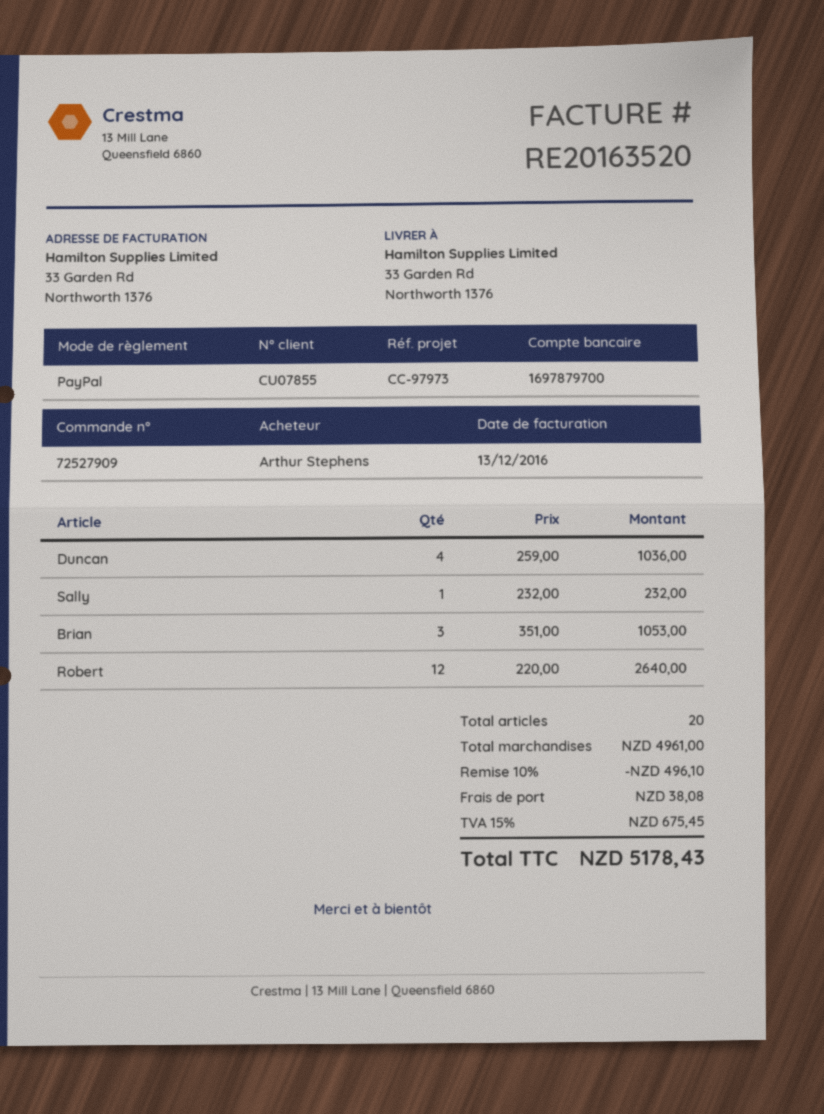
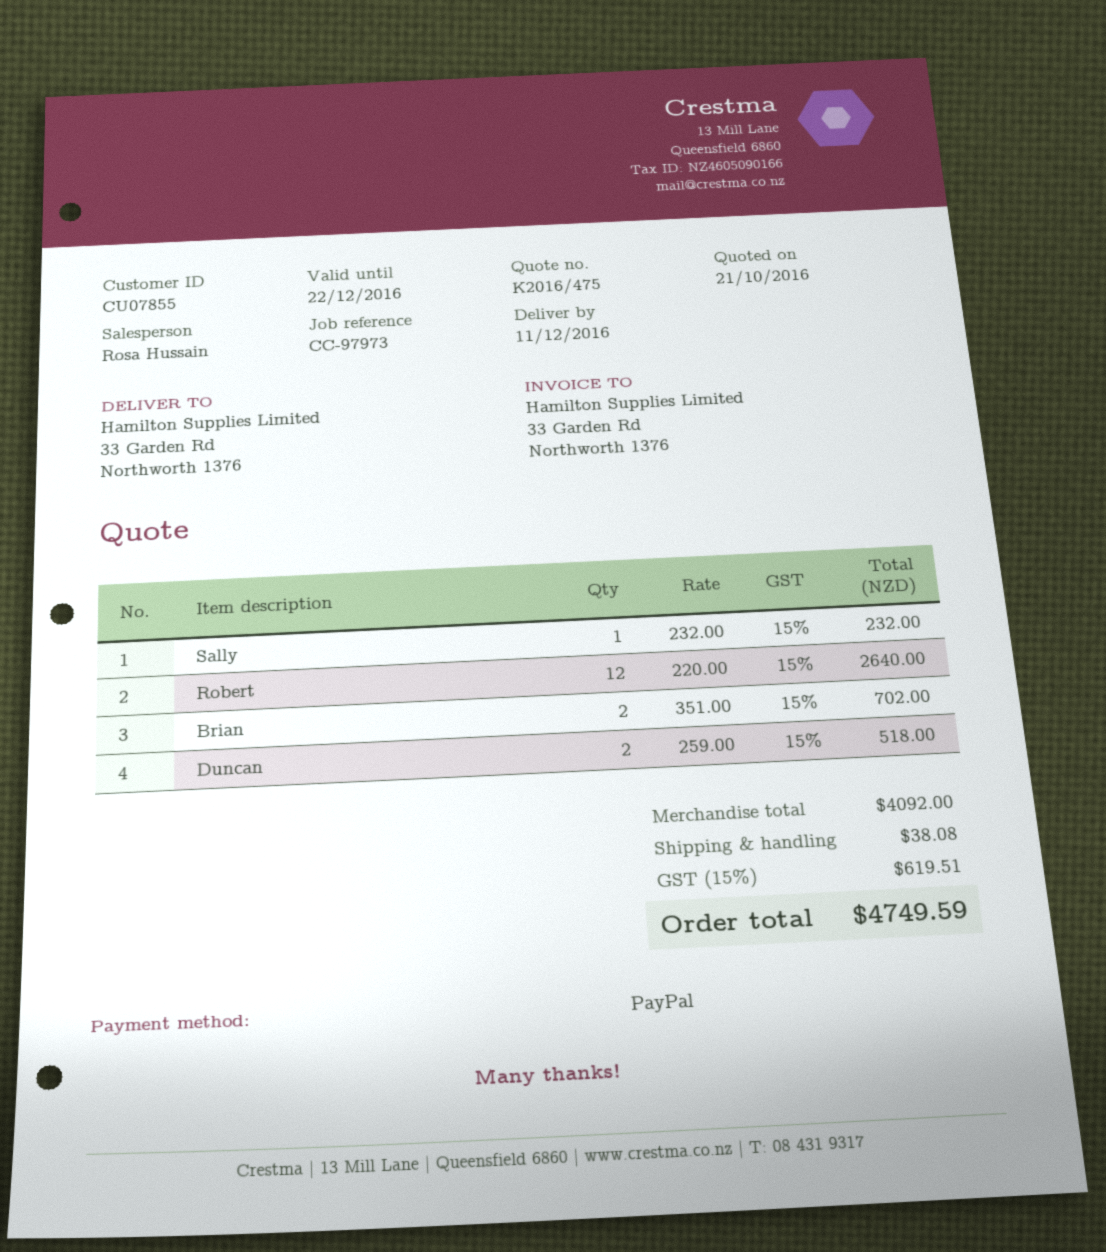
Duncan: 4 x 259.00 = 1036.00 -> 2 x 259.00 = 518.00
Brian: 3 x 351.00 = 1053.00 -> 2 x 351.00 = 702.00
subtotal: 4961.00 -> 4092.00
discount: 10% = 496.10 -> none
tax: 15% = 675.45 -> 15% = 619.51
total: 5178.43 -> 4749.59

